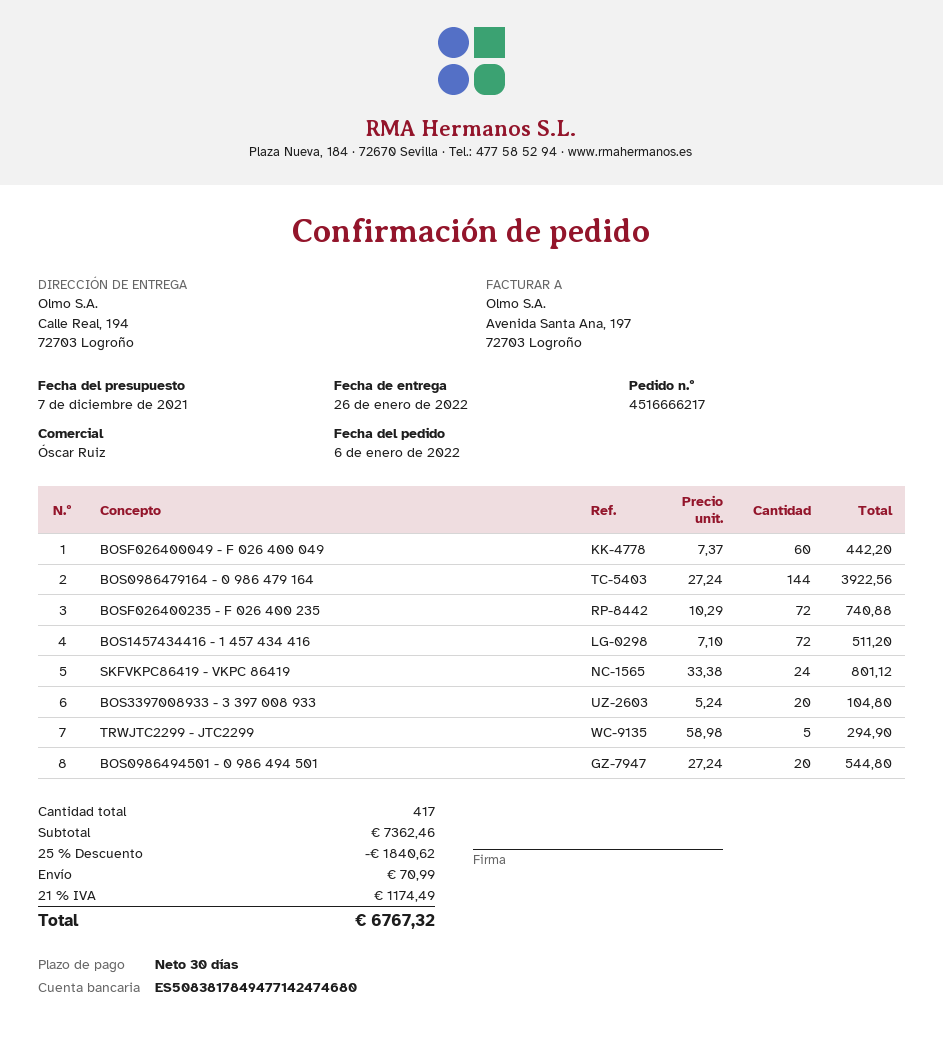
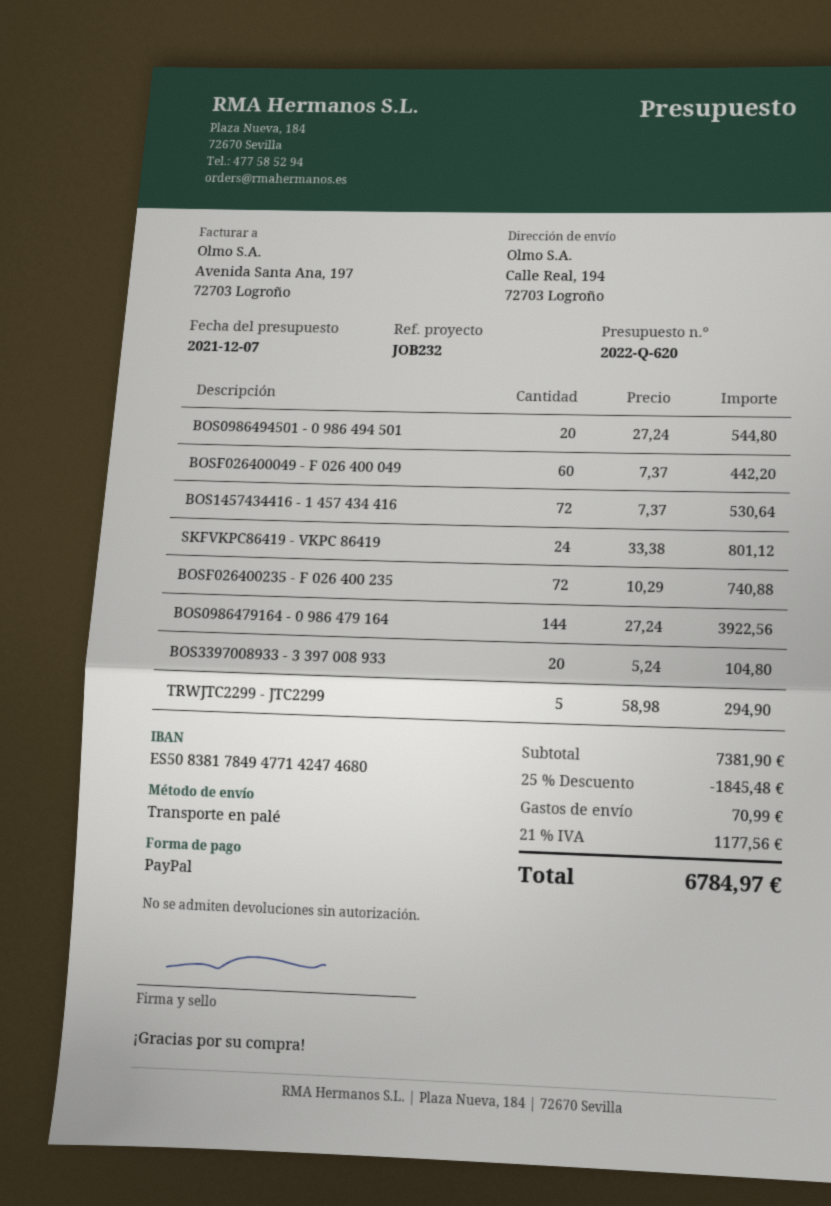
BOS1457434416 - 1 457 434 416: 72 x 7.10 = 511.20 -> 72 x 7.37 = 530.64
subtotal: 7362.46 -> 7381.90
discount: 25% = 1840.62 -> 25% = 1845.48
tax: 21% = 1174.49 -> 21% = 1177.56
total: 6767.32 -> 6784.97

